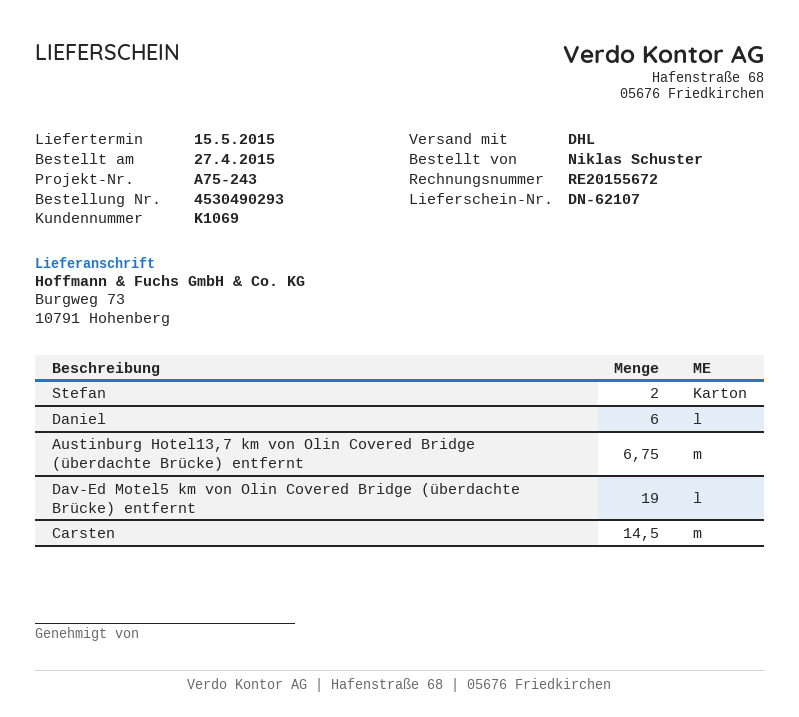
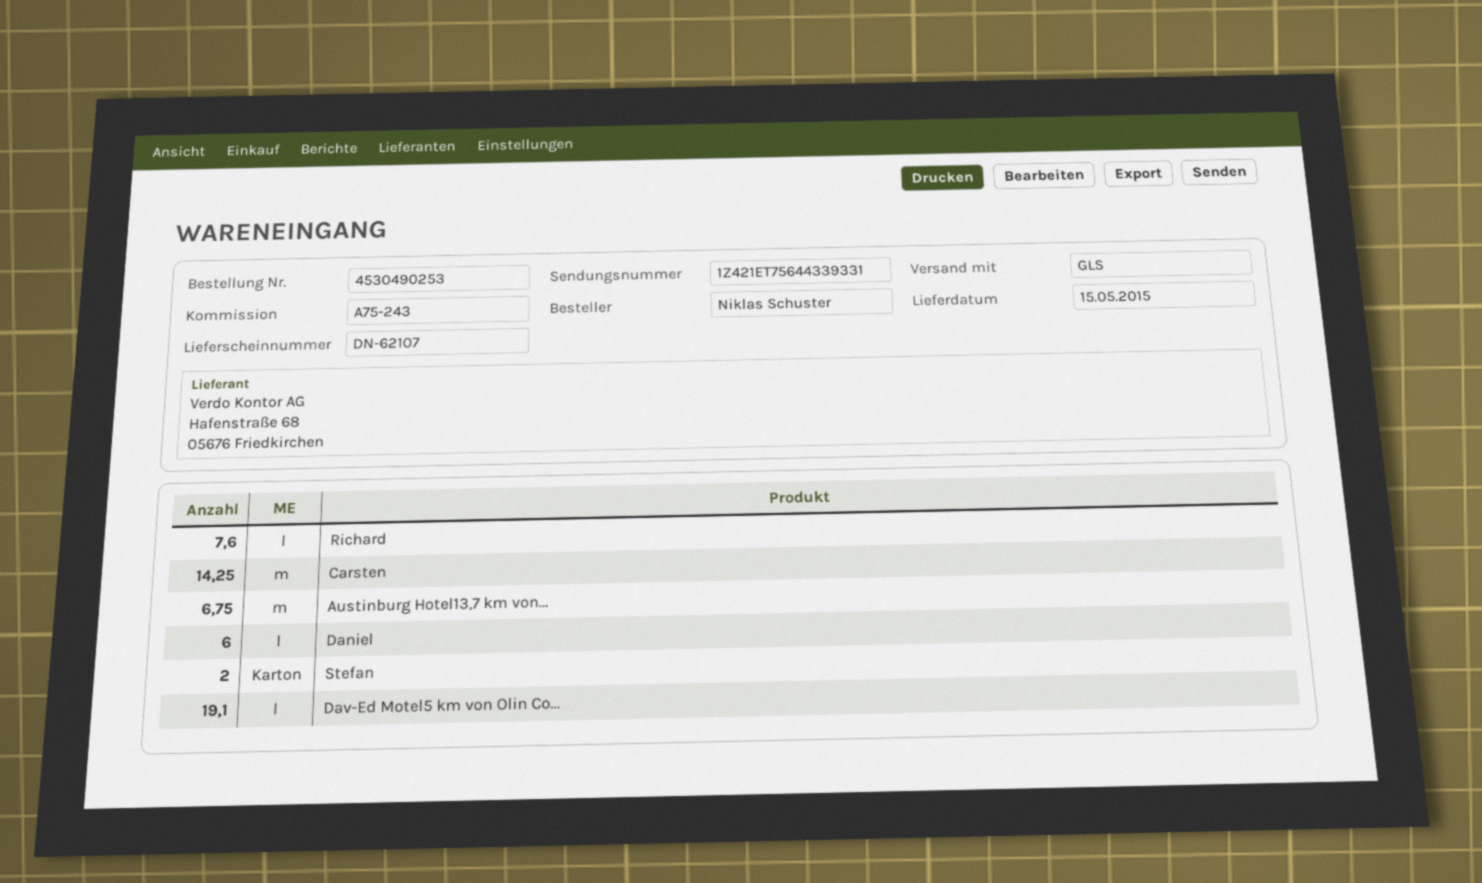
order number: 4530490293 -> 4530490253
shipping method: DHL -> GLS
Dav-Ed Motel5 km von Olin Covered Bridge (überdachte Brücke) entfernt: 19 -> 19.1
Carsten: 14.5 -> 14.25
Richard: none -> 7.6

